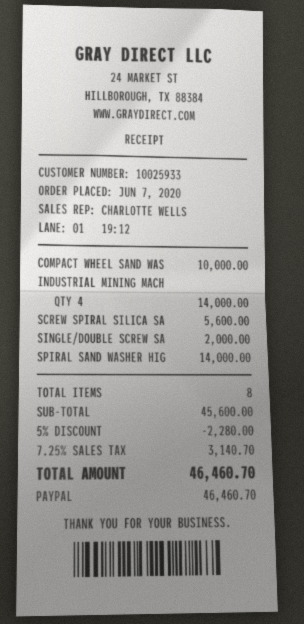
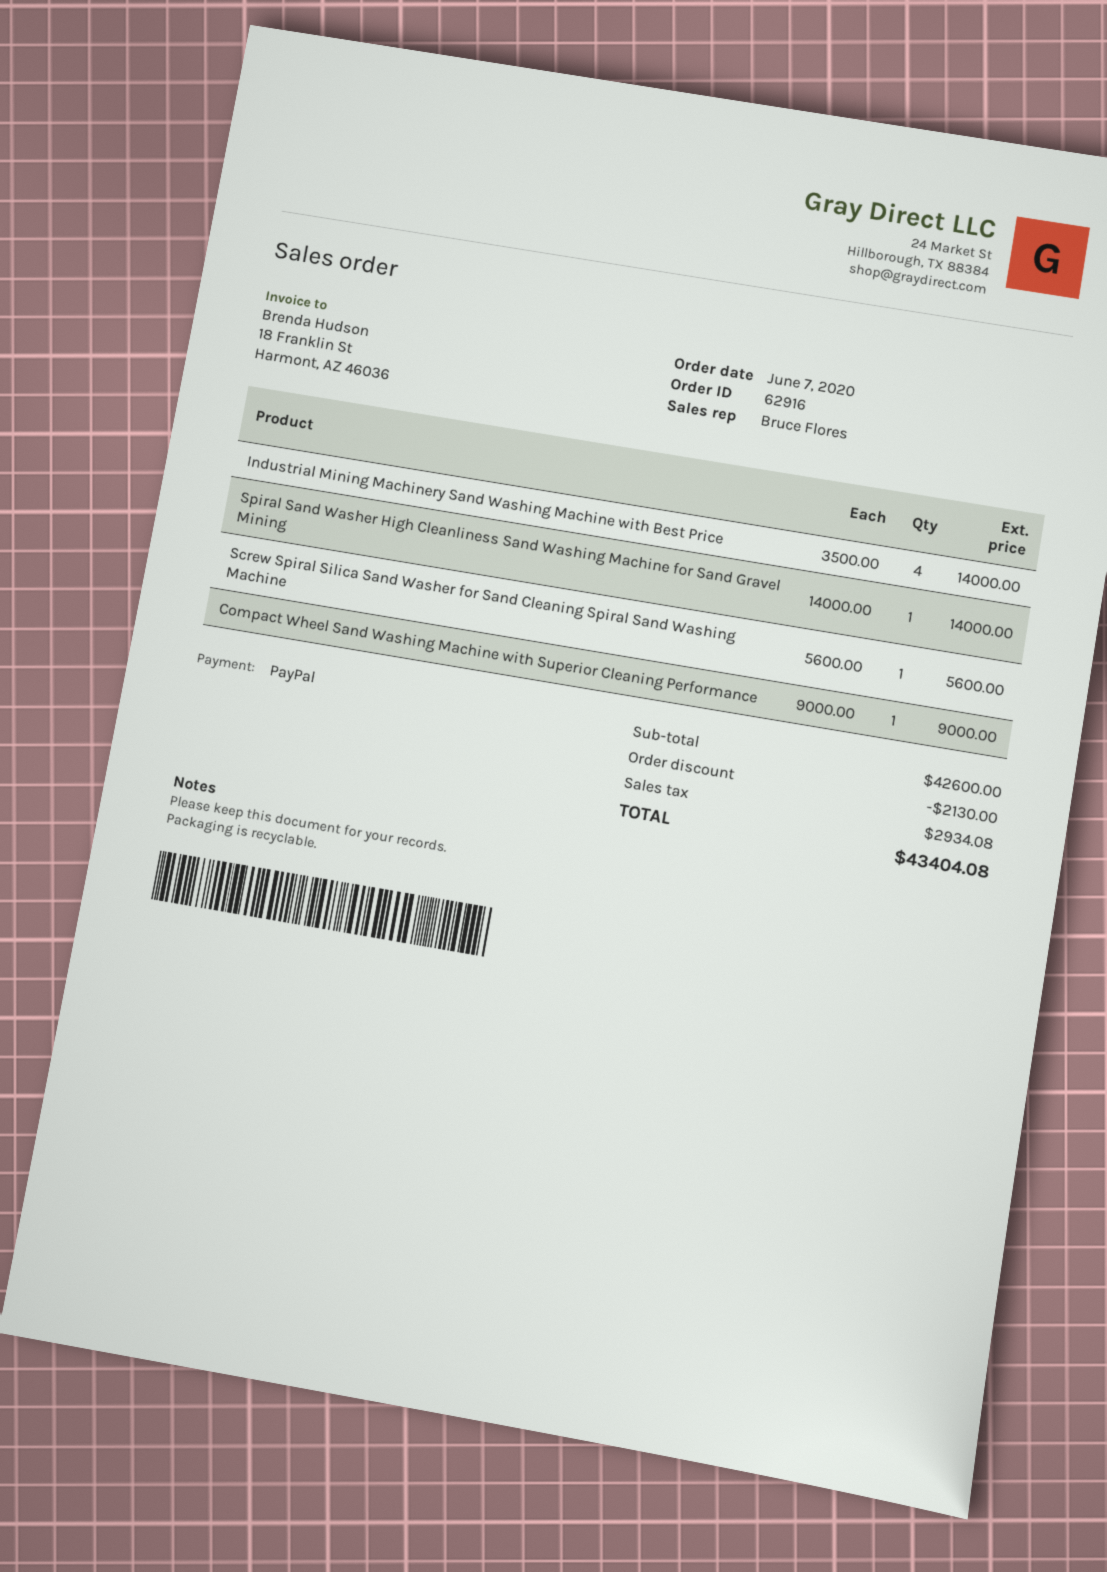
sales rep: CHARLOTTE WELLS -> Bruce Flores
COMPACT WHEEL SAND WAS: 1 for 10000.00 -> 1 for 9000.00
SINGLE/DOUBLE SCREW SA: 1 for 2000.00 -> none
subtotal: 45600.00 -> 42600.00
discount: 2280.00 -> 2130.00
tax: 3140.70 -> 2934.08
total: 46460.70 -> 43404.08

